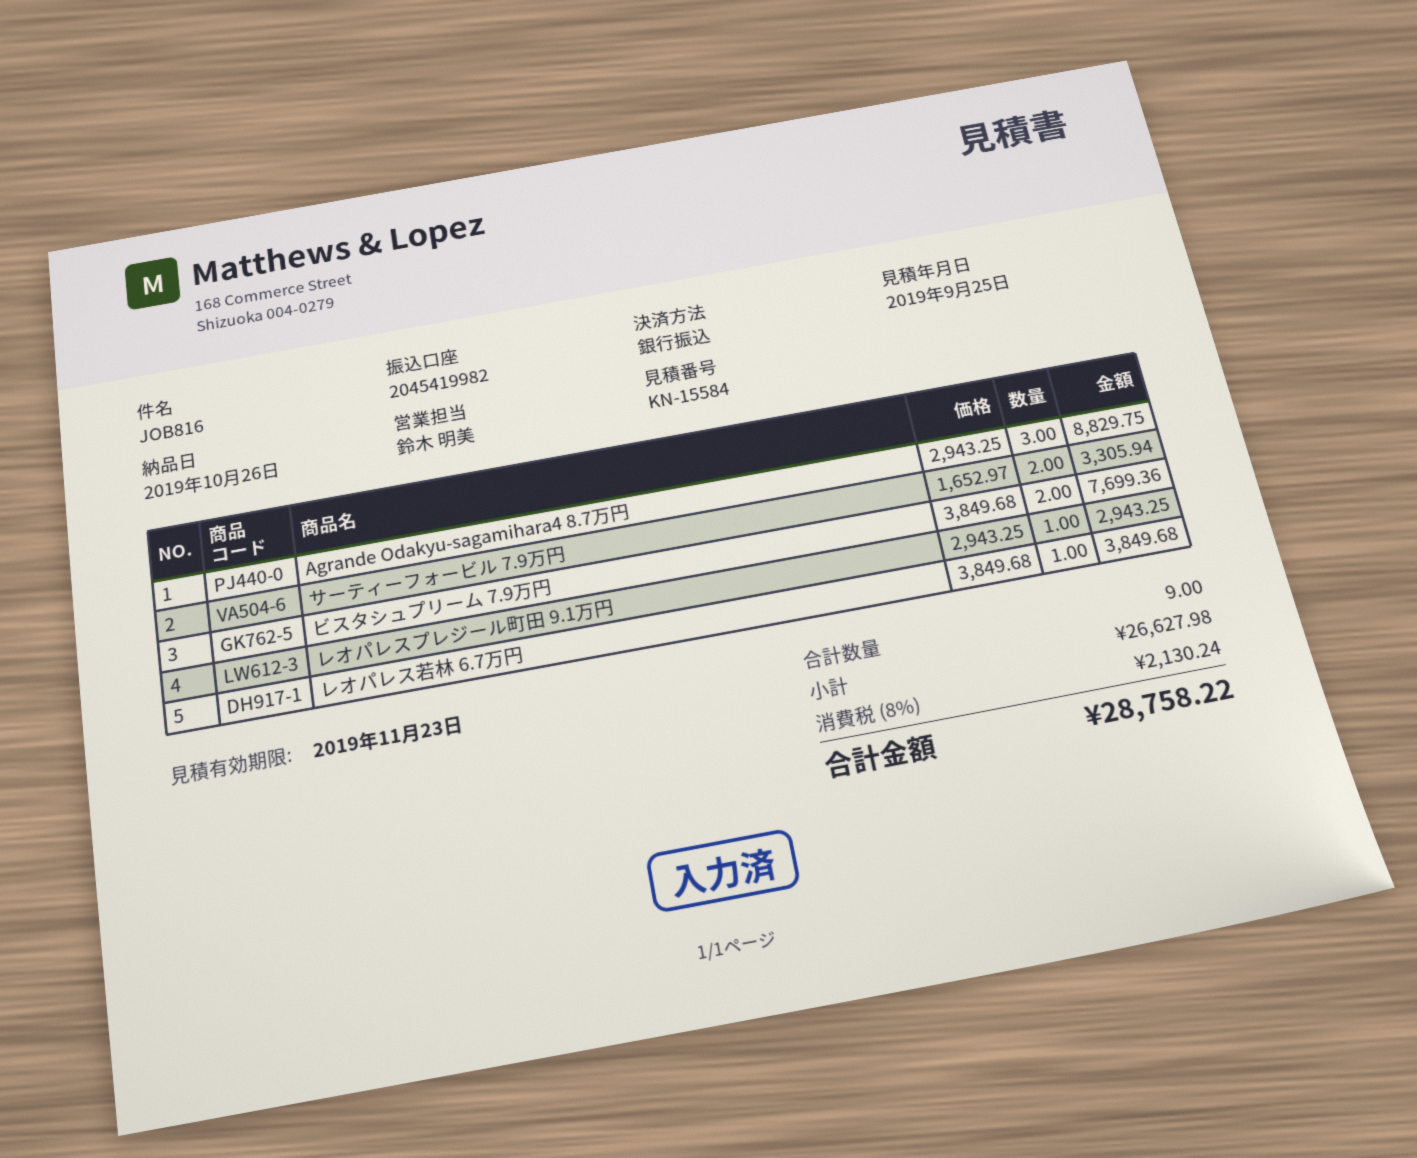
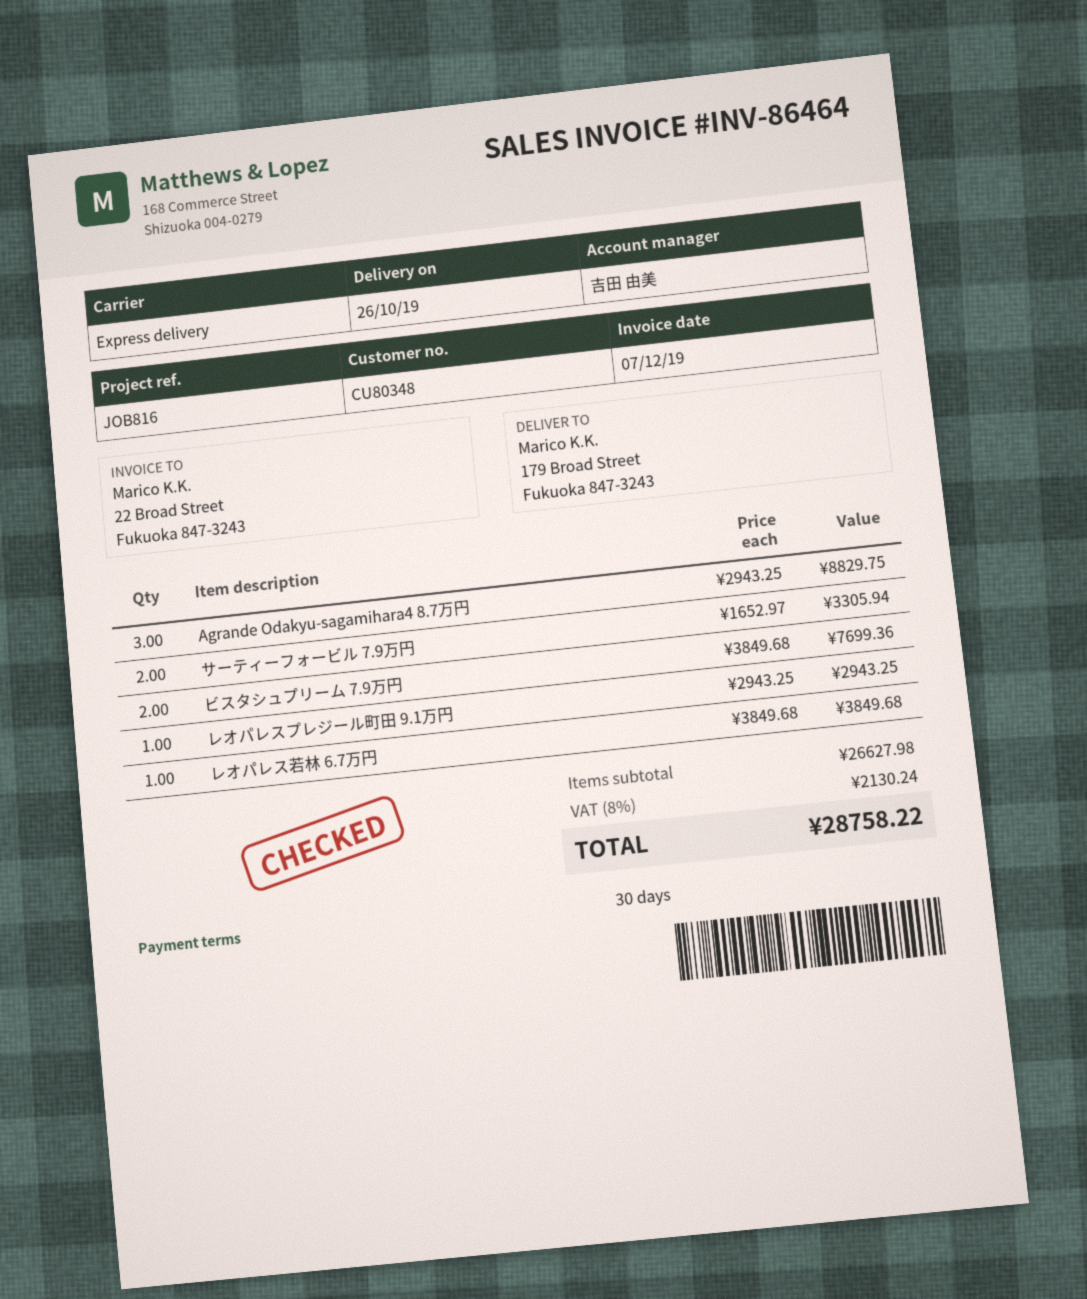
sales rep: 鈴木 明美 -> 吉田 由美

